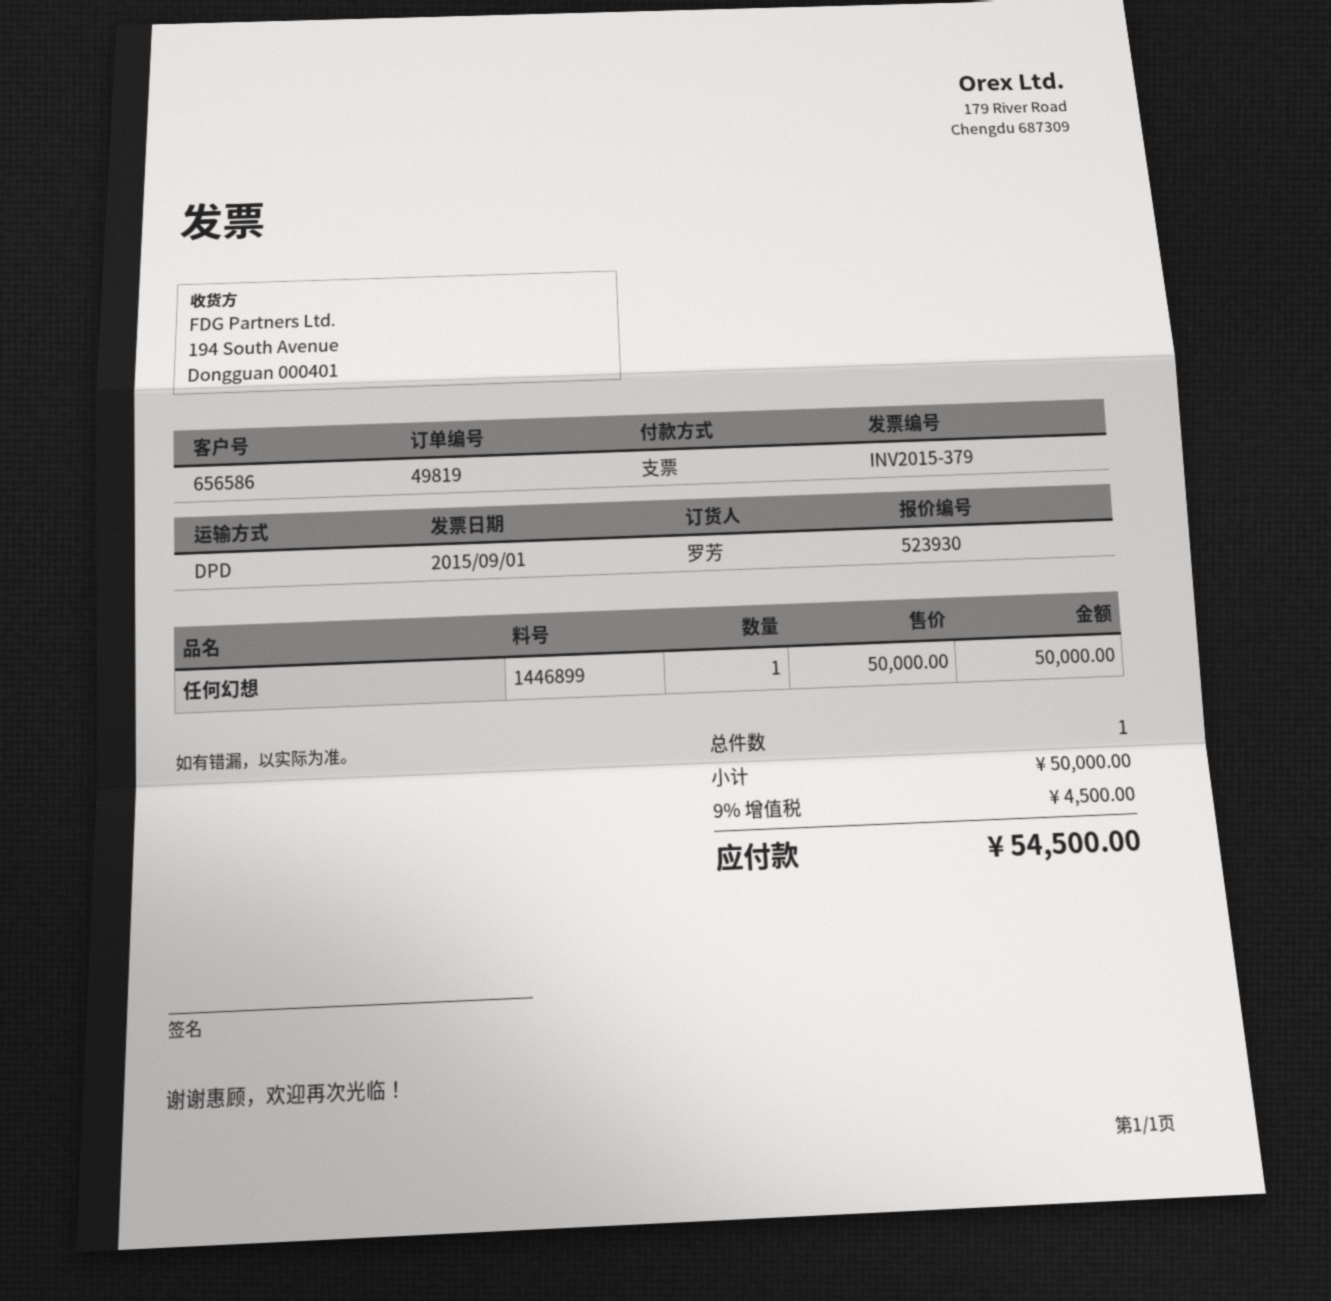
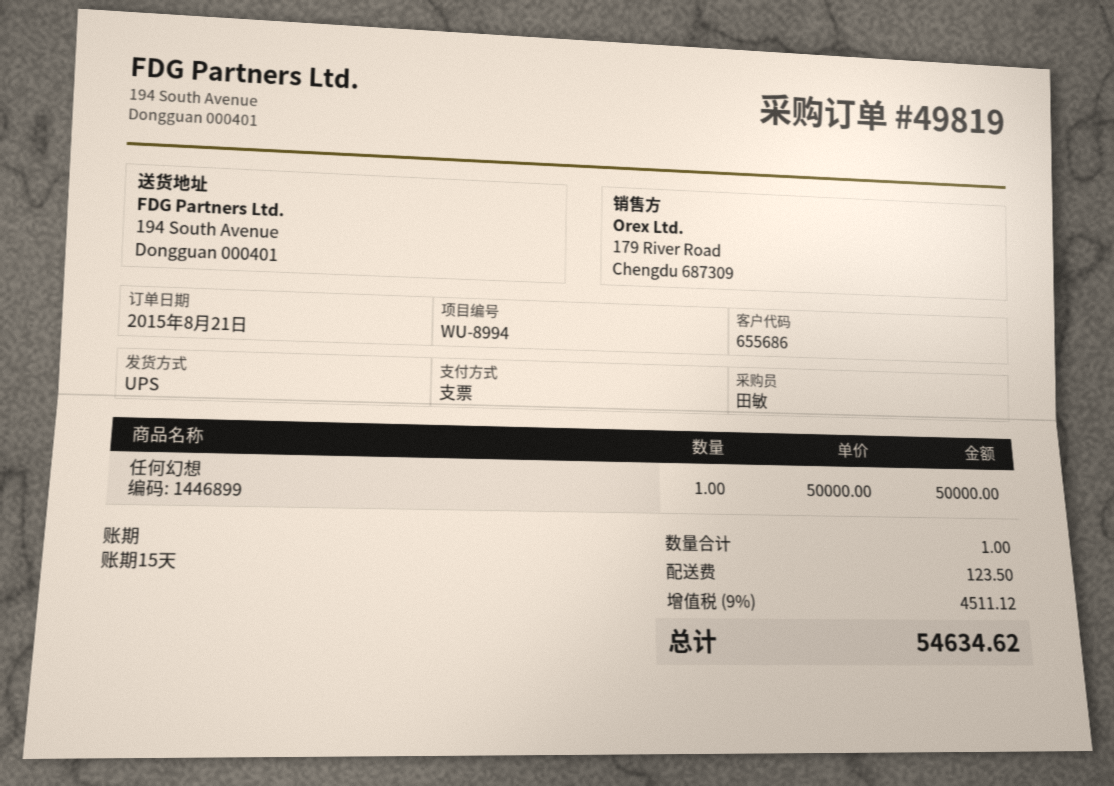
customer number: 656586 -> 655686
ordered by: 罗芳 -> 田敏
shipping method: DPD -> UPS
shipping: none -> 123.50
tax: 9% = 4500.00 -> 9% = 4511.12
total: 54500.00 -> 54634.62

